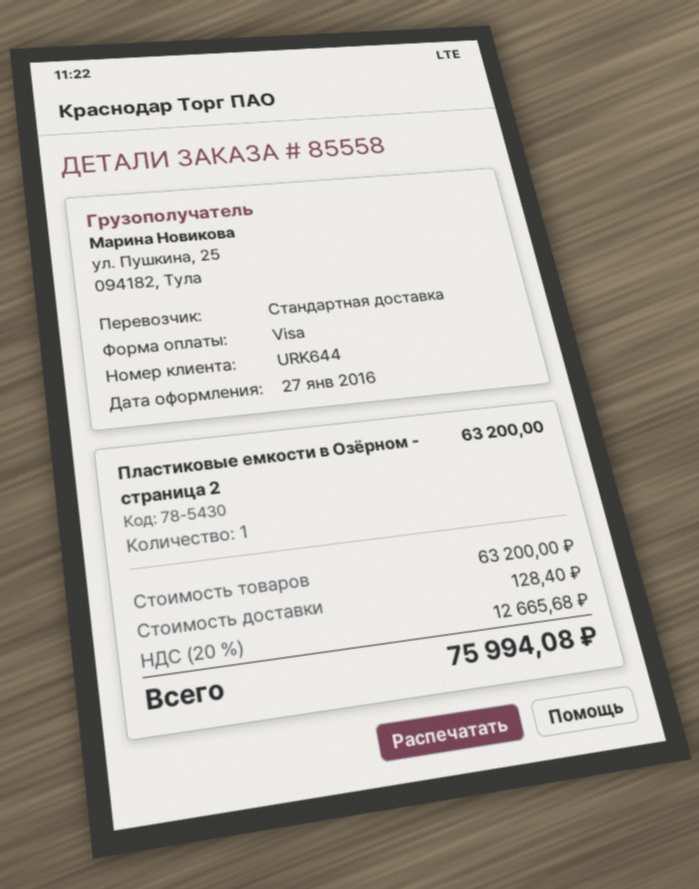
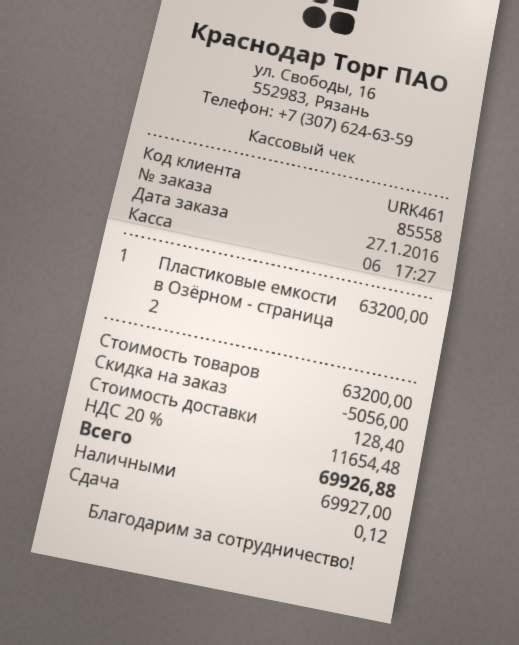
customer number: URK644 -> URK461
payment method: Visa -> cash
discount: none -> 5056.00
tax: 20% = 12665.68 -> 20% = 11654.48
total: 75994.08 -> 69926.88

